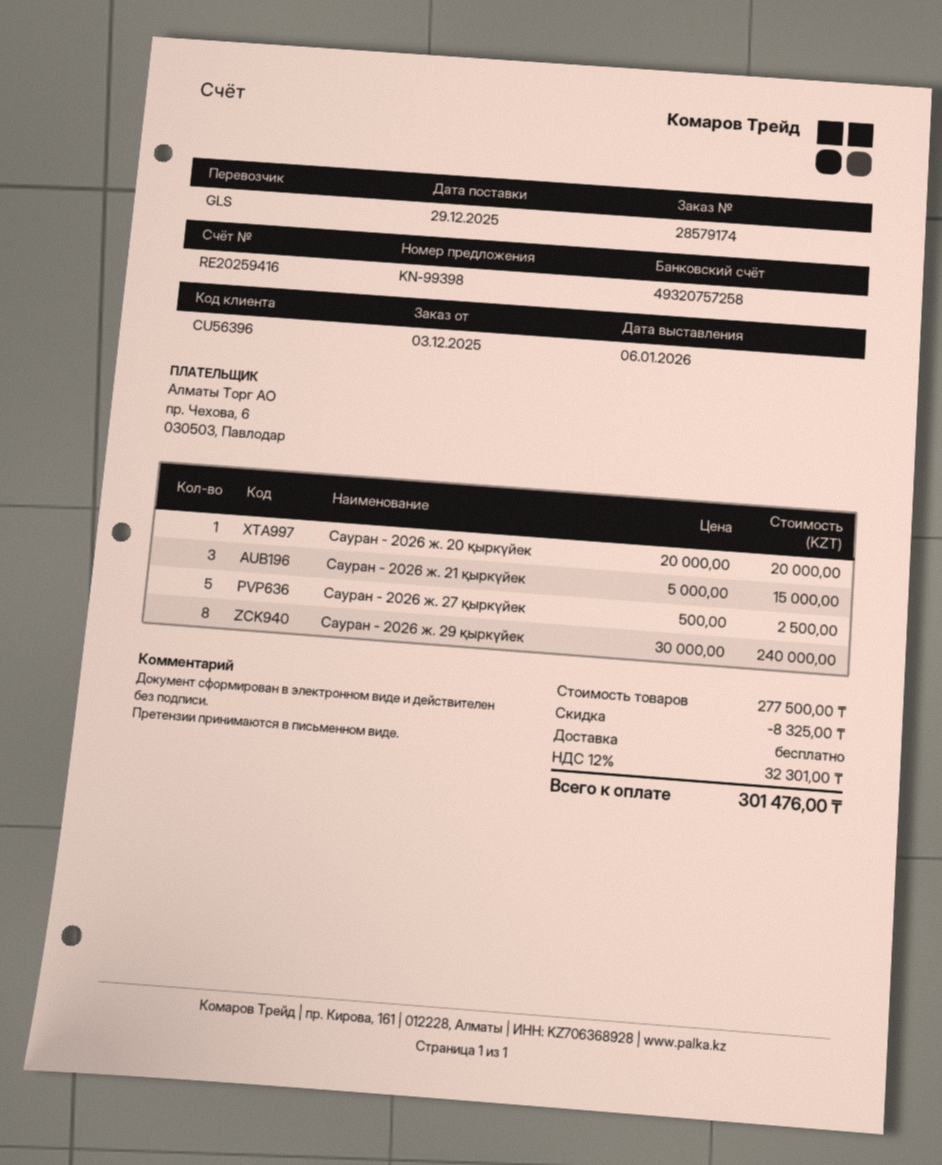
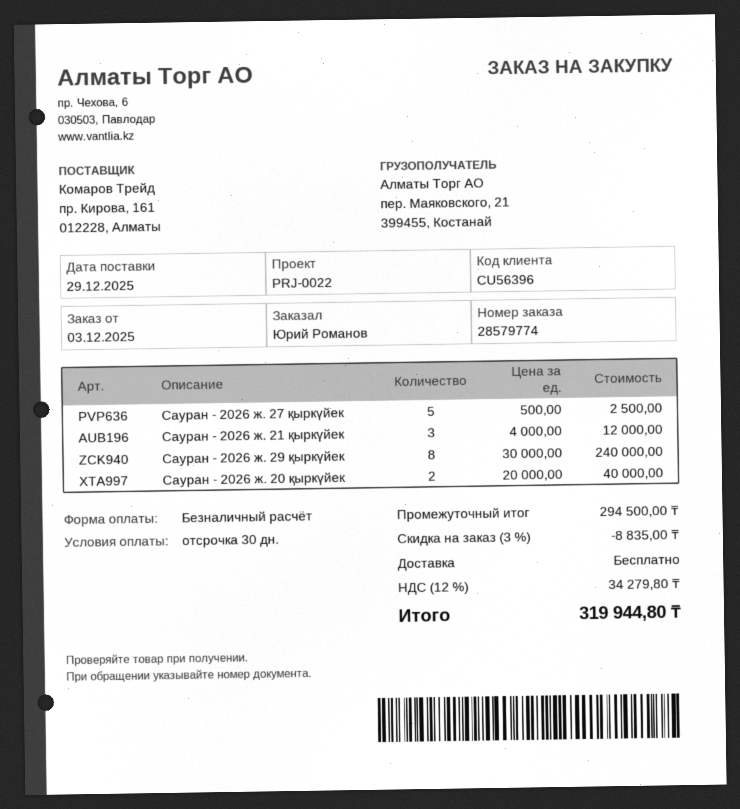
order number: 28579174 -> 28579774
Сауран - 2026 ж. 20 қыркүйек: 1 x 20000.00 = 20000.00 -> 2 x 20000.00 = 40000.00
Сауран - 2026 ж. 21 қыркүйек: 3 x 5000.00 = 15000.00 -> 3 x 4000.00 = 12000.00
subtotal: 277500.00 -> 294500.00
discount: 8325.00 -> 8835.00
tax: 12% = 32301.00 -> 12% = 34279.80
total: 301476.00 -> 319944.80

